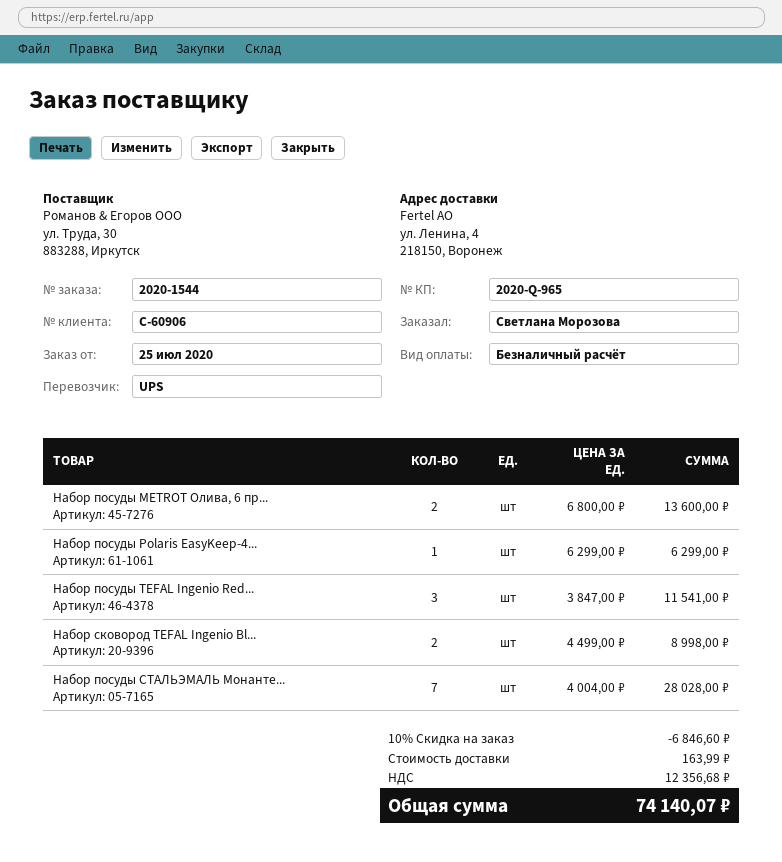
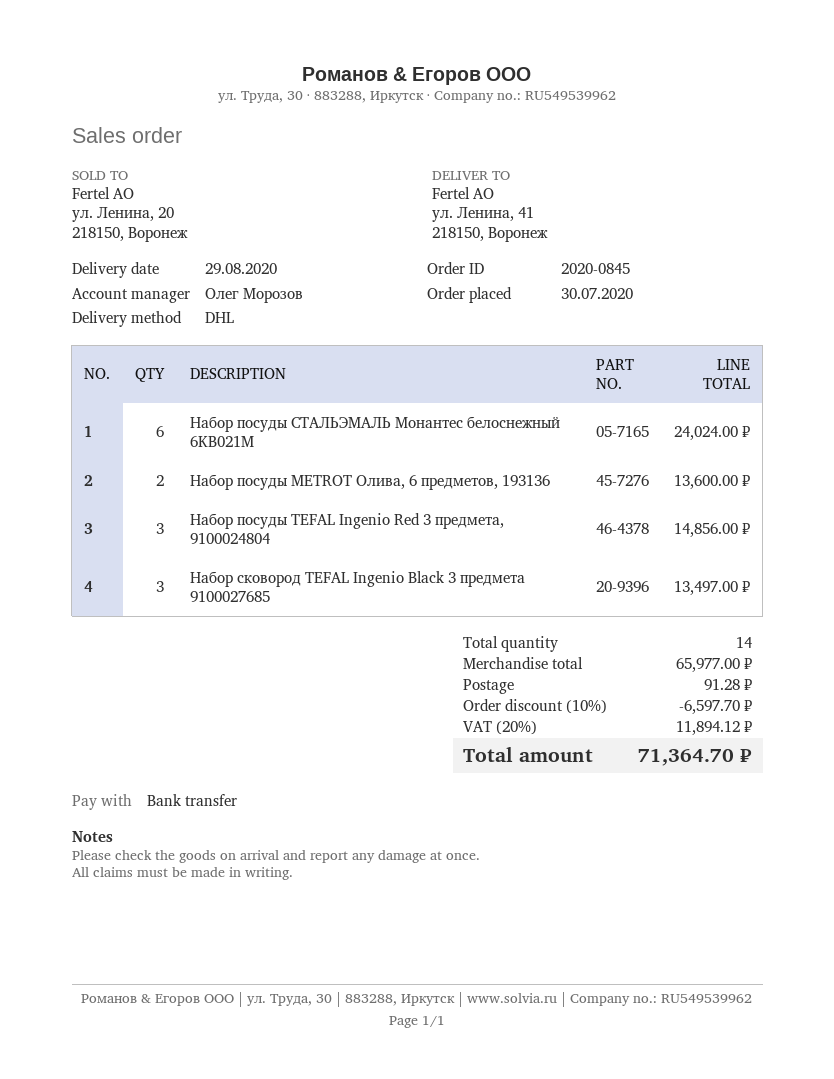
order number: 2020-1544 -> 2020-0845
order date: 2020-07-25 -> 2020-07-30
shipping method: UPS -> DHL
ship to: ул. Ленина, 4, 218150, Воронеж -> ул. Ленина, 41, 218150, Воронеж
Набор посуды Polaris EasyKeep-4...: 1 for 6299.00 -> none
Набор посуды TEFAL Ingenio Red...: 3 for 11541.00 -> 3 for 14856.00
Набор сковород TEFAL Ingenio Bl...: 2 for 8998.00 -> 3 for 13497.00
Набор посуды СТАЛЬЭМАЛЬ Монанте...: 7 for 28028.00 -> 6 for 24024.00
discount: 10% = 6846.60 -> 10% = 6597.70
shipping: 163.99 -> 91.28
tax: 12356.68 -> 11894.12
total: 74140.07 -> 71364.70

